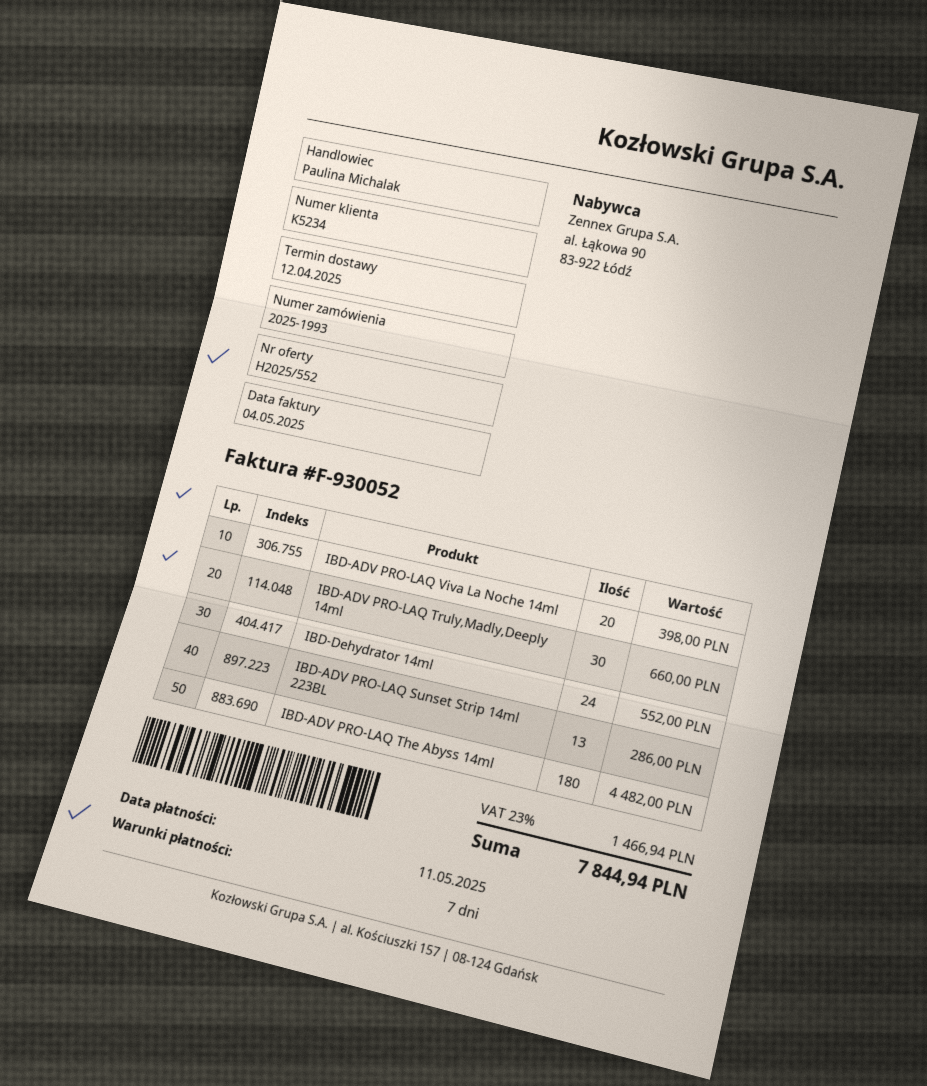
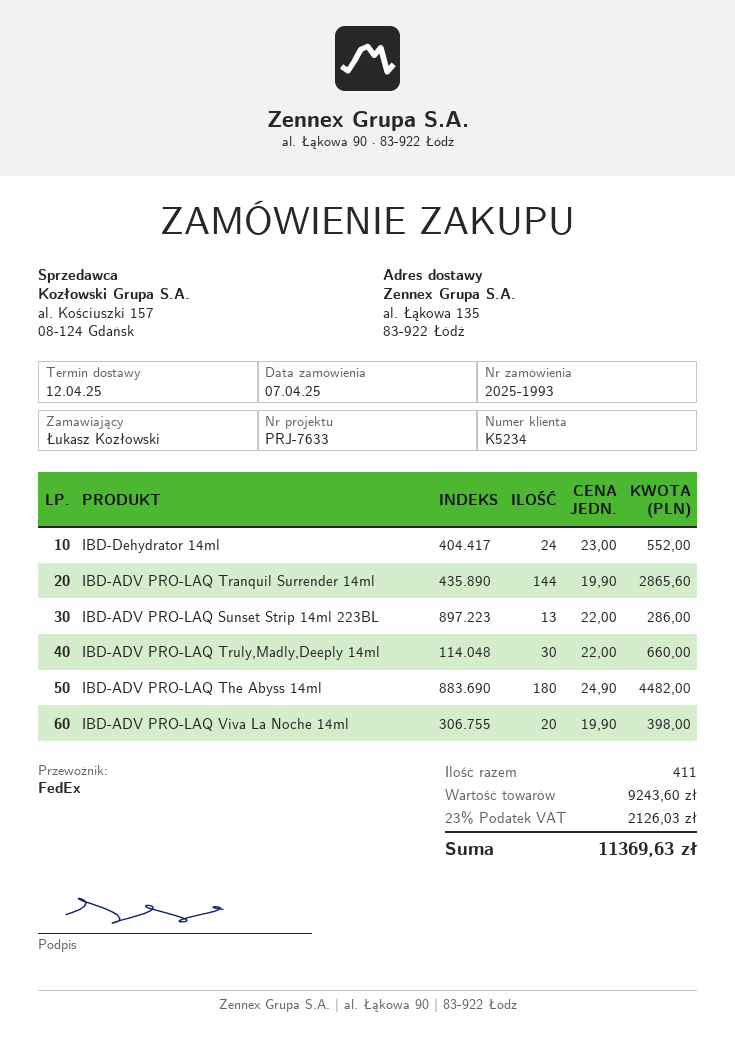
IBD-ADV PRO-LAQ Tranquil Surrender 14ml: none -> 144 for 2865.60
tax: 23% = 1466.94 -> 23% = 2126.03
total: 7844.94 -> 11369.63

